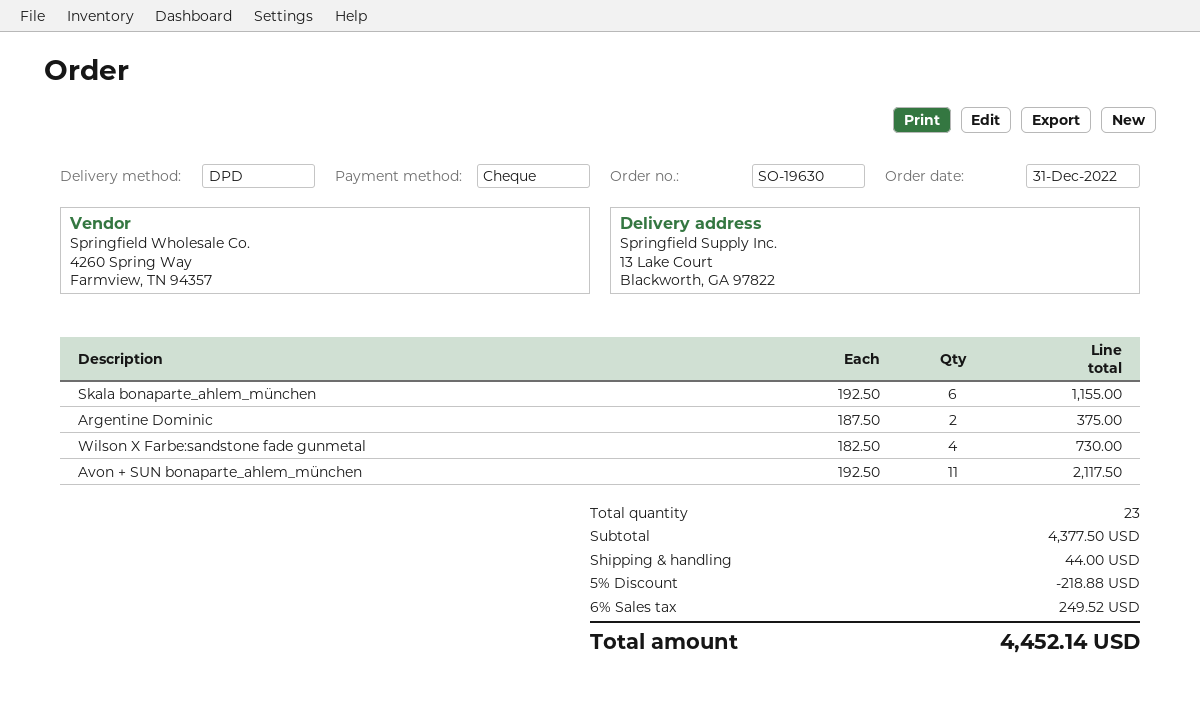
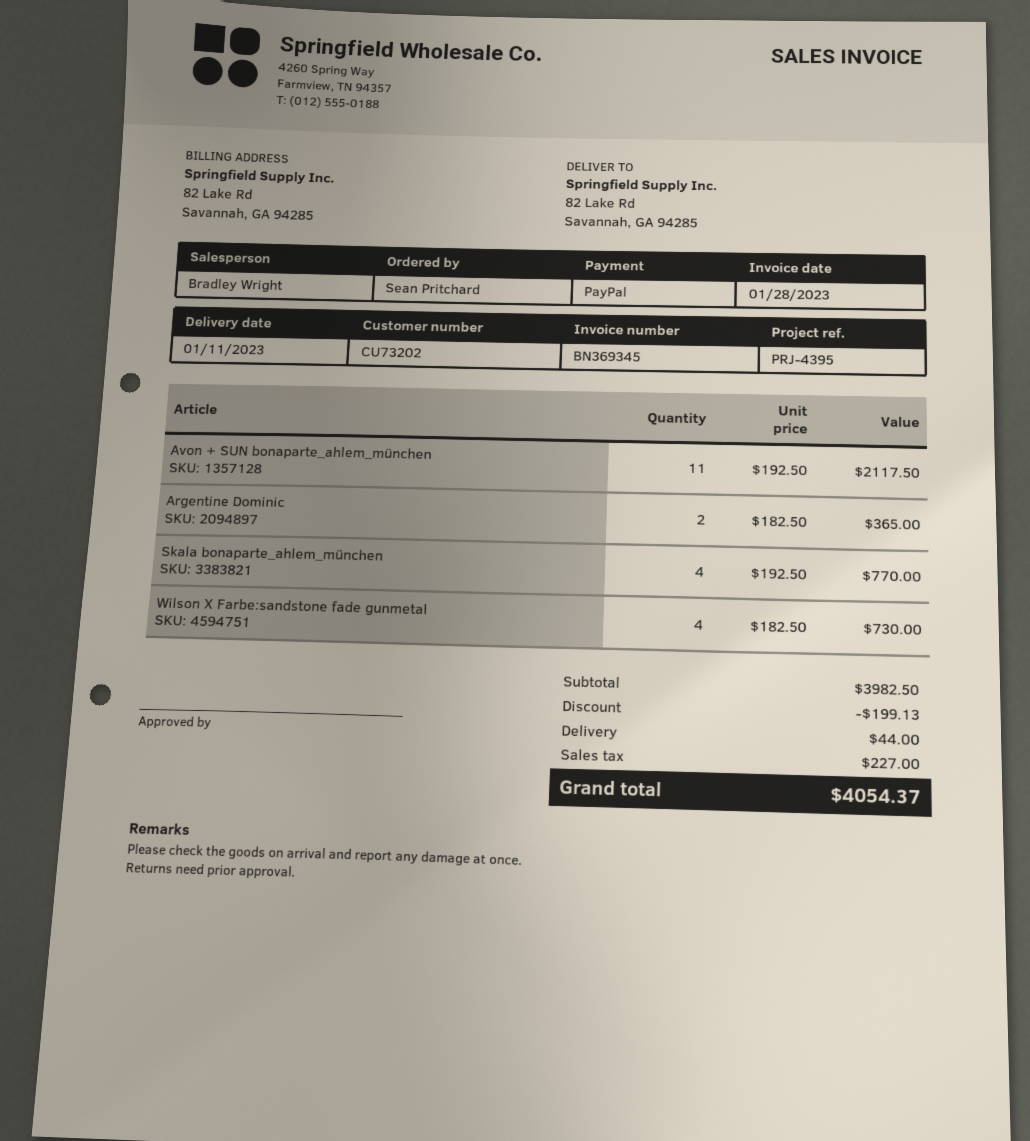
payment method: cheque -> PayPal
ship to: 13 Lake Court, Blackworth, GA 97822 -> 82 Lake Rd, Savannah, GA 94285
Skala bonaparte_ahlem_münchen: 6 x 192.50 = 1155.00 -> 4 x 192.50 = 770.00
Argentine Dominic: 2 x 187.50 = 375.00 -> 2 x 182.50 = 365.00
subtotal: 4377.50 -> 3982.50
discount: 218.88 -> 199.13
tax: 249.52 -> 227.00
total: 4452.14 -> 4054.37

